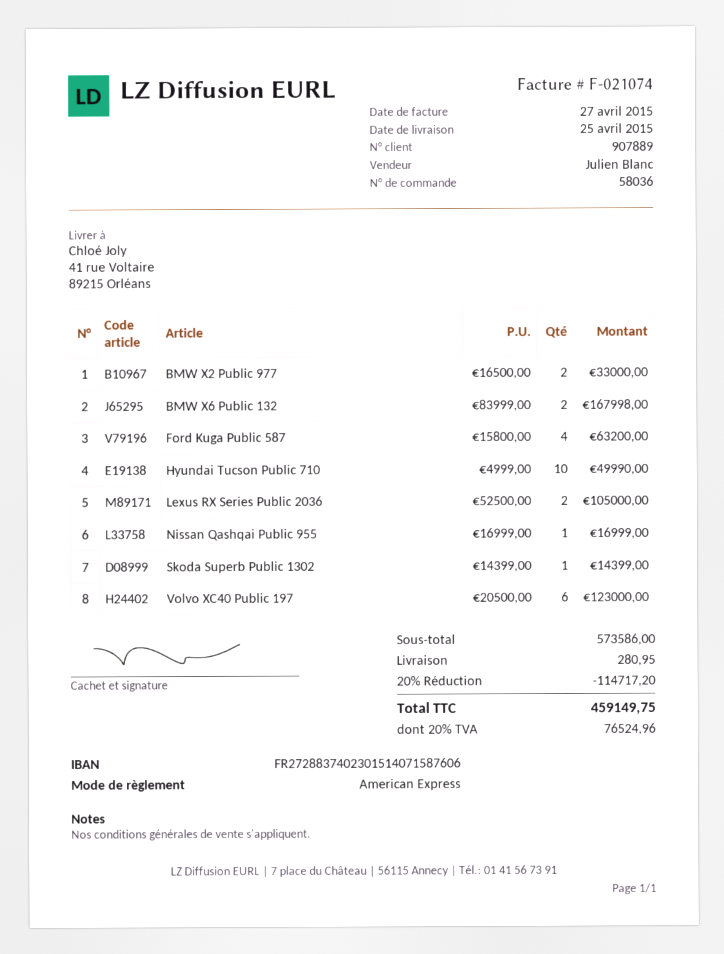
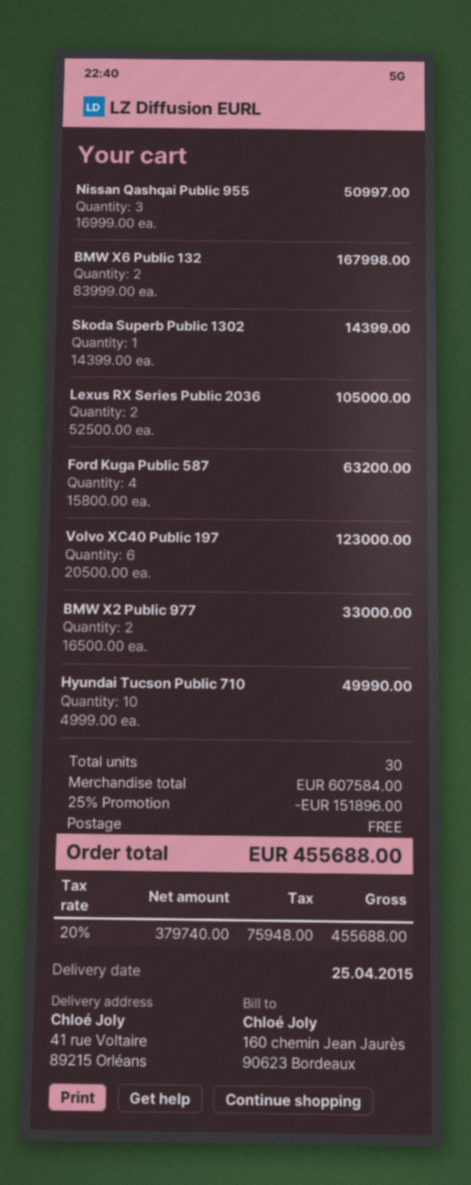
Nissan Qashqai Public 955: 1 x 16999.00 = 16999.00 -> 3 x 16999.00 = 50997.00
subtotal: 573586.00 -> 607584.00
discount: 20% = 114717.20 -> 25% = 151896.00
shipping: 280.95 -> 0.00
tax: 20% = 76524.96 -> 20% = 75948.00
total: 459149.75 -> 455688.00

